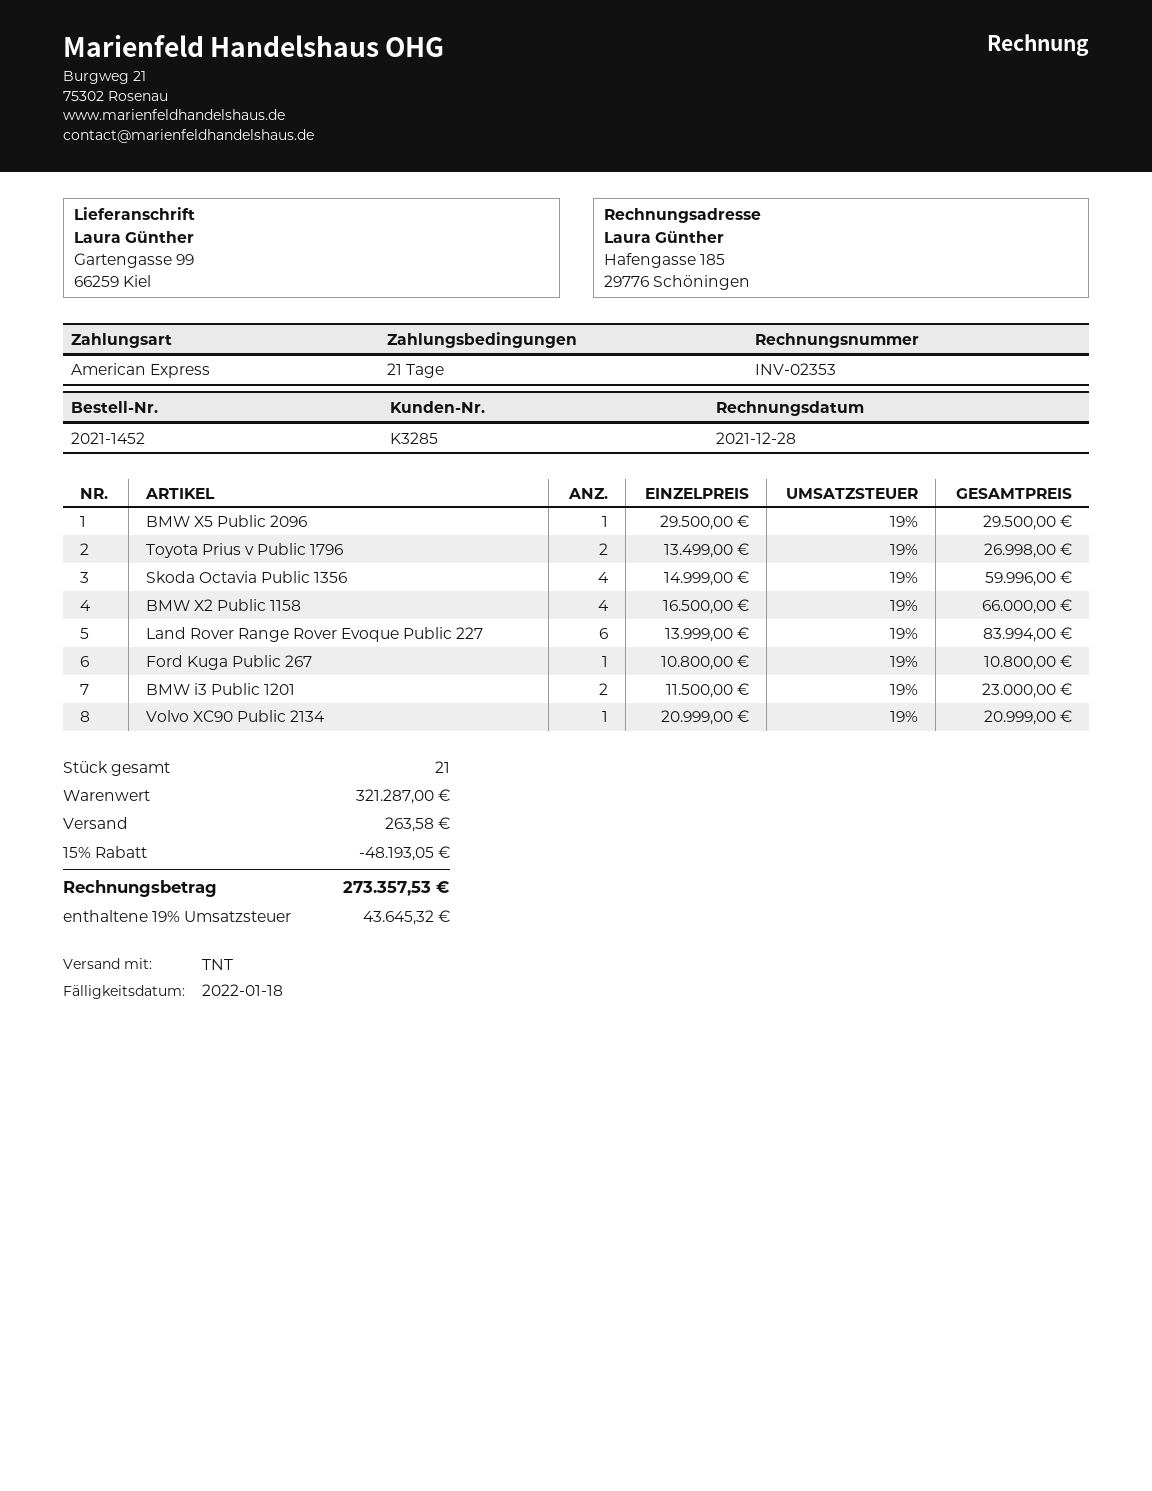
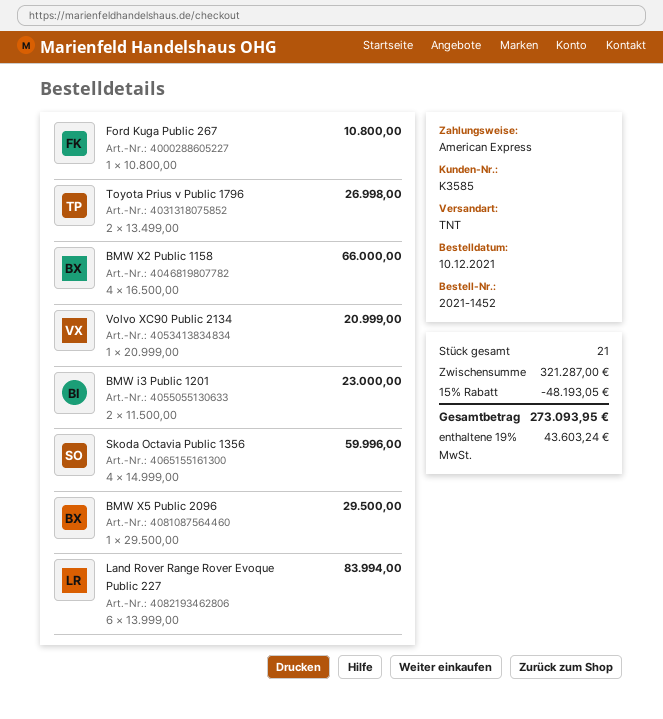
customer number: K3285 -> K3585
shipping: 263.58 -> none
tax: 19% = 43645.32 -> 19% = 43603.24
total: 273357.53 -> 273093.95

